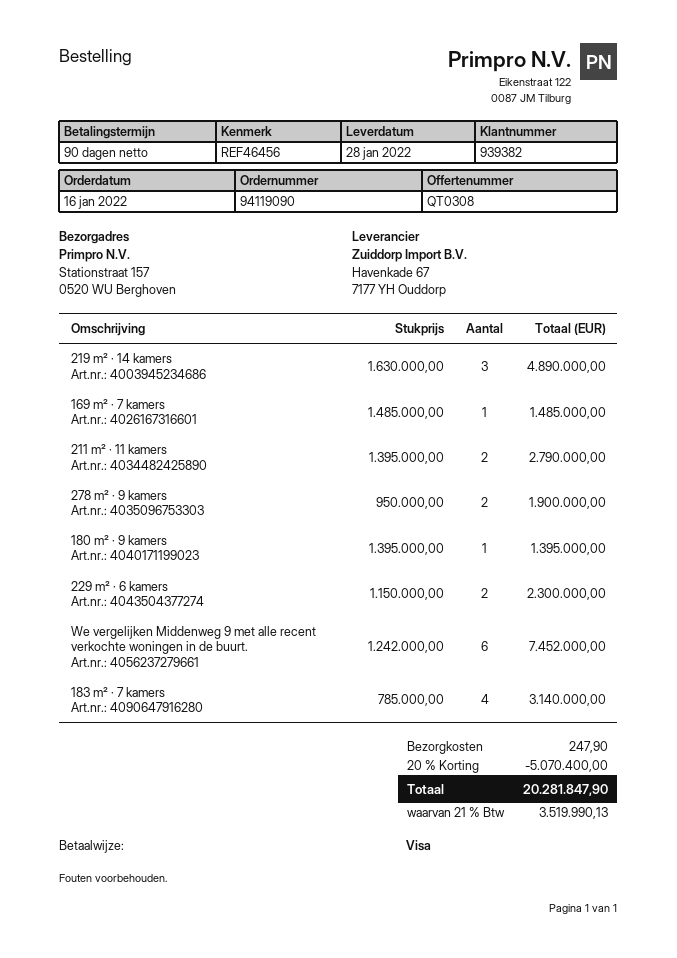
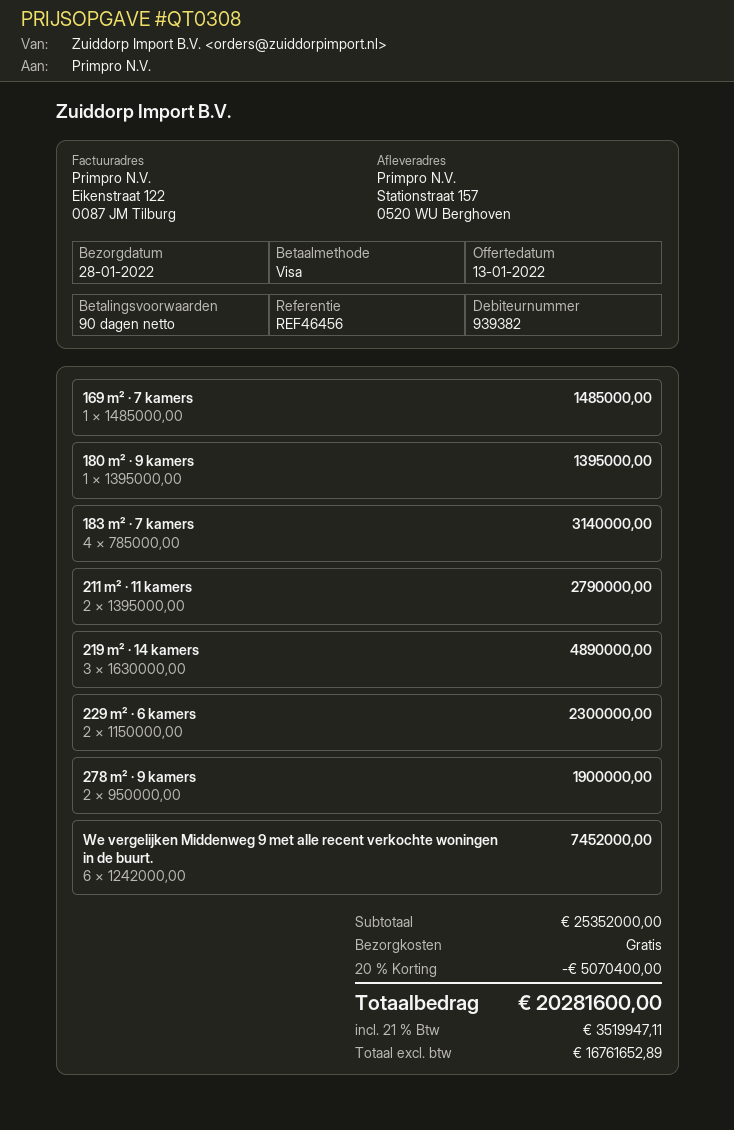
shipping: 247.90 -> 0.00
tax: 21% = 3519990.13 -> 21% = 3519947.11
total: 20281847.90 -> 20281600.00

